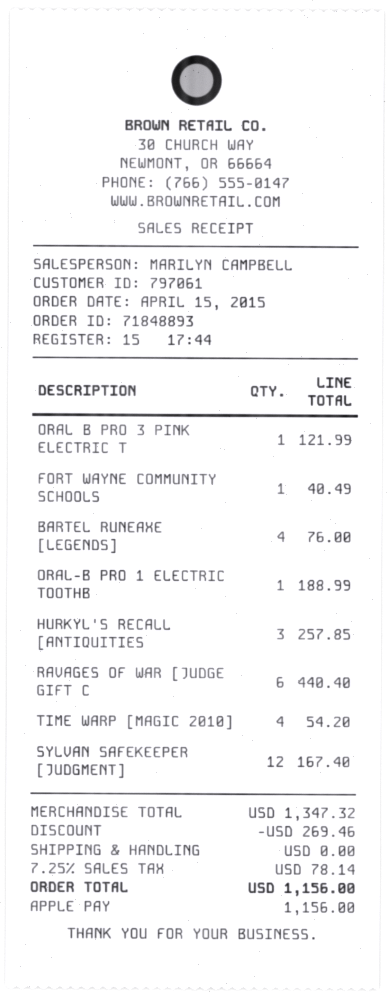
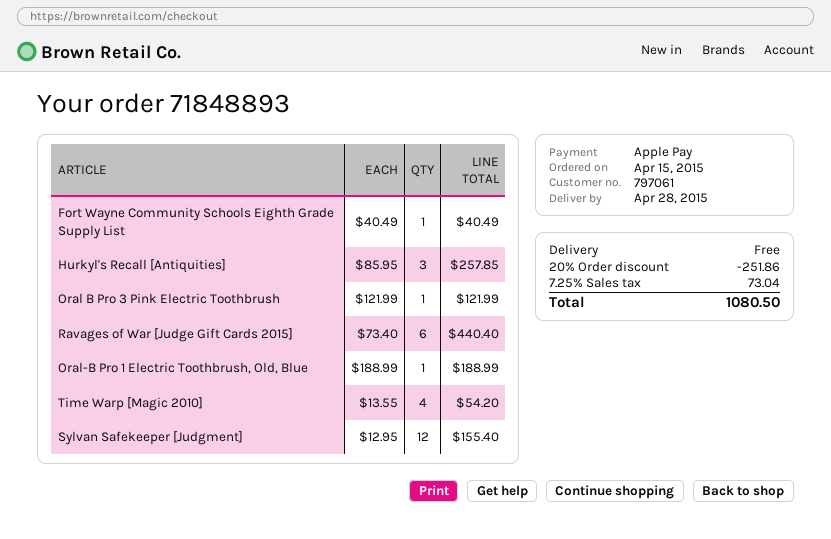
BARTEL RUNEAXE [LEGENDS]: 4 for 76.00 -> none
SYLVAN SAFEKEEPER [JUDGMENT]: 12 for 167.40 -> 12 for 155.40
discount: 269.46 -> 251.86
tax: 7.25% = 78.14 -> 7.25% = 73.04
total: 1156.00 -> 1080.50

